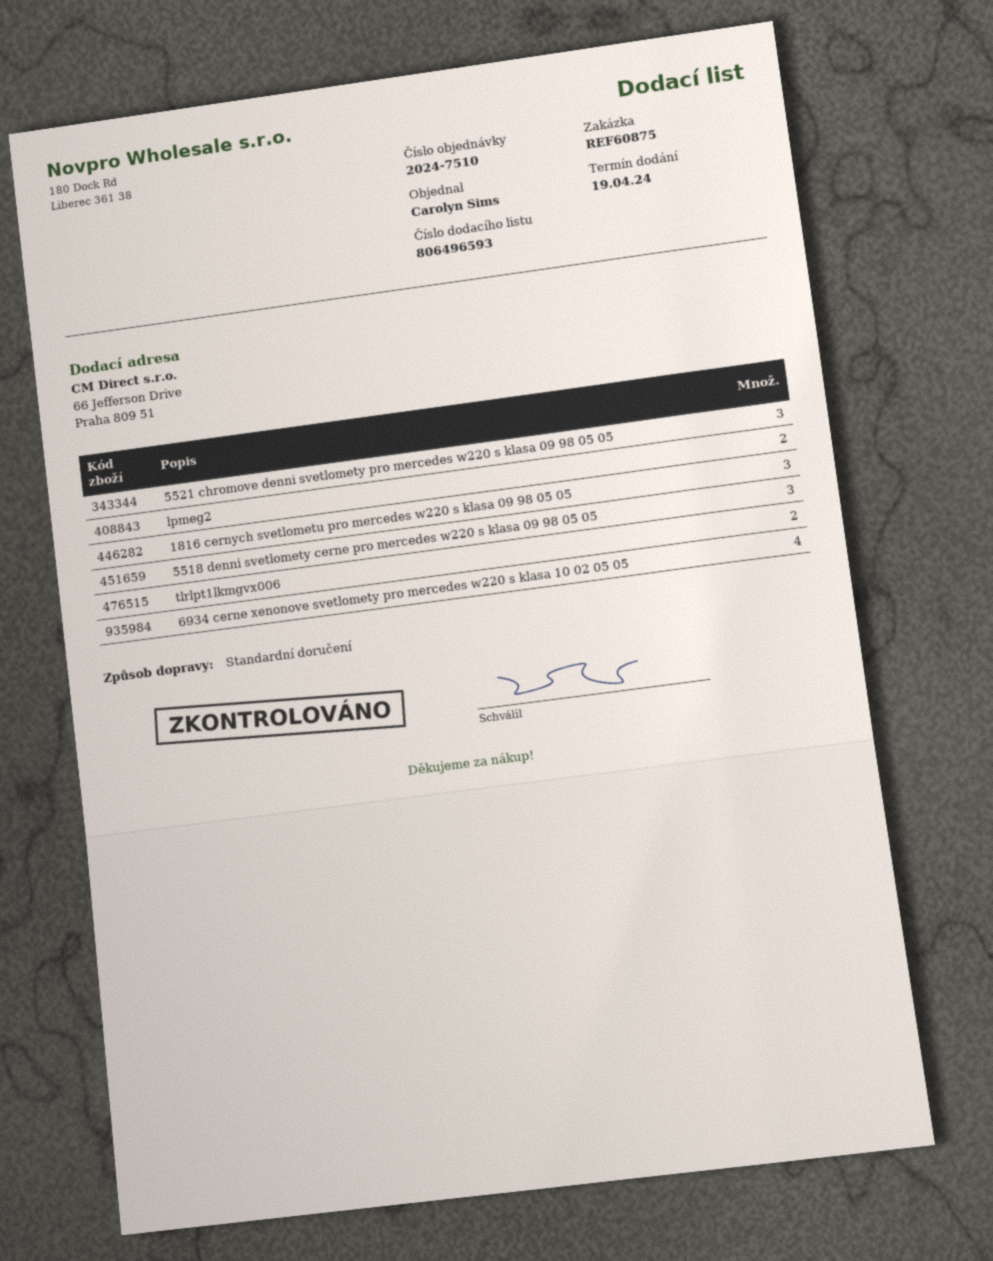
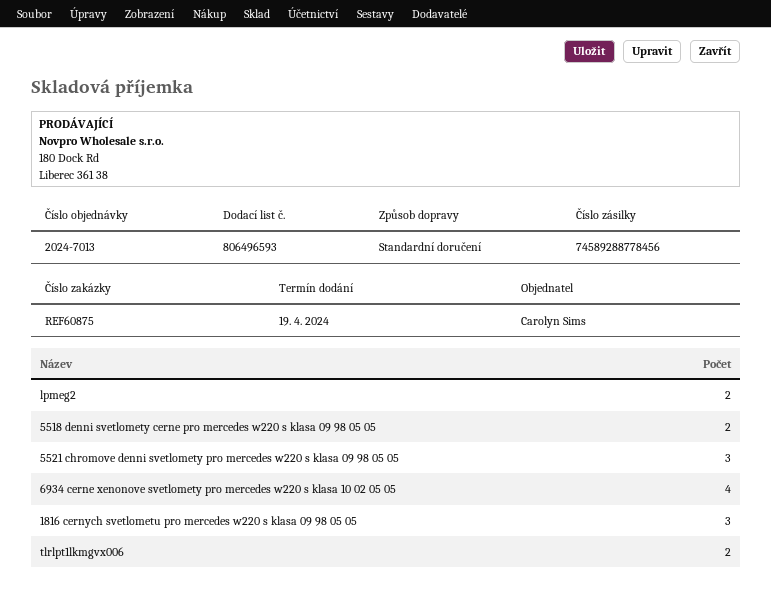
order number: 2024-7510 -> 2024-7013
5518 denni svetlomety cerne pro mercedes w220 s klasa 09 98 05 05: 3 -> 2

